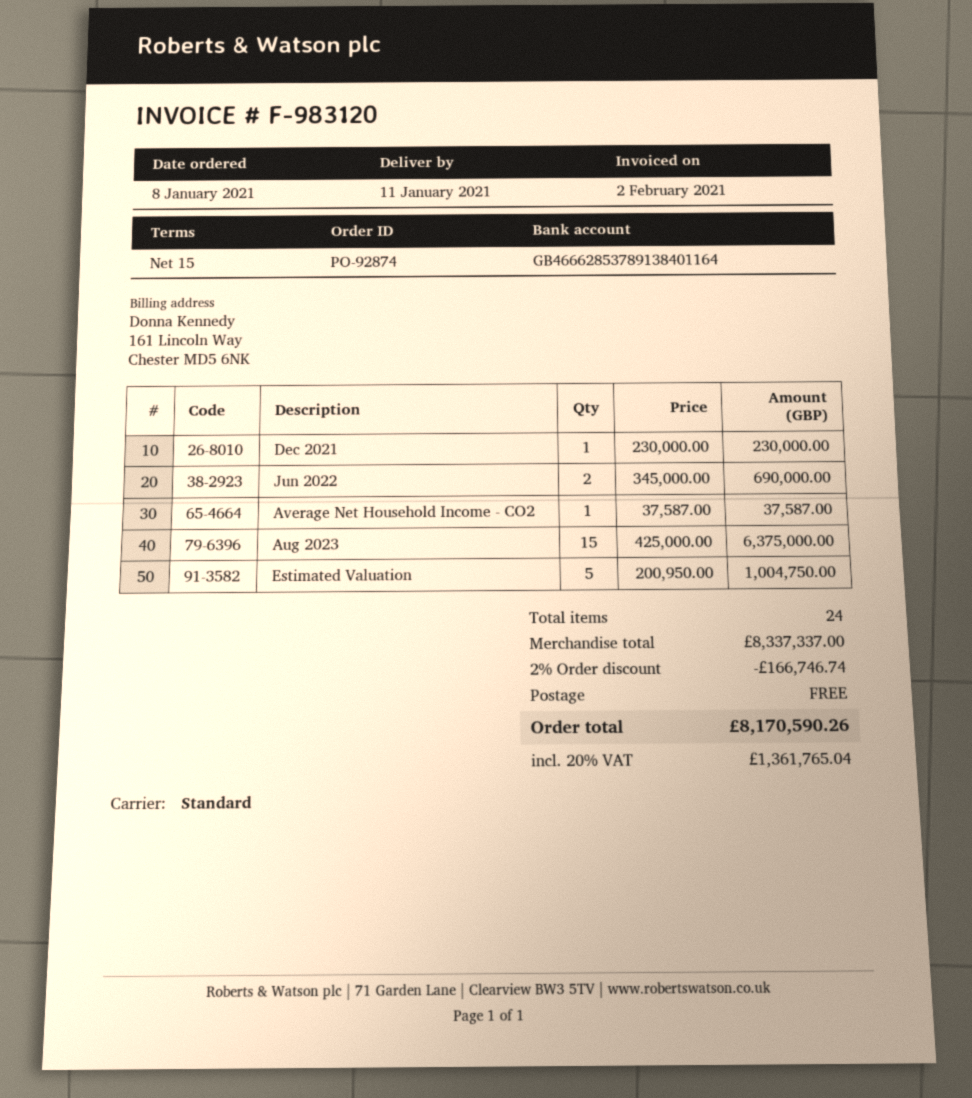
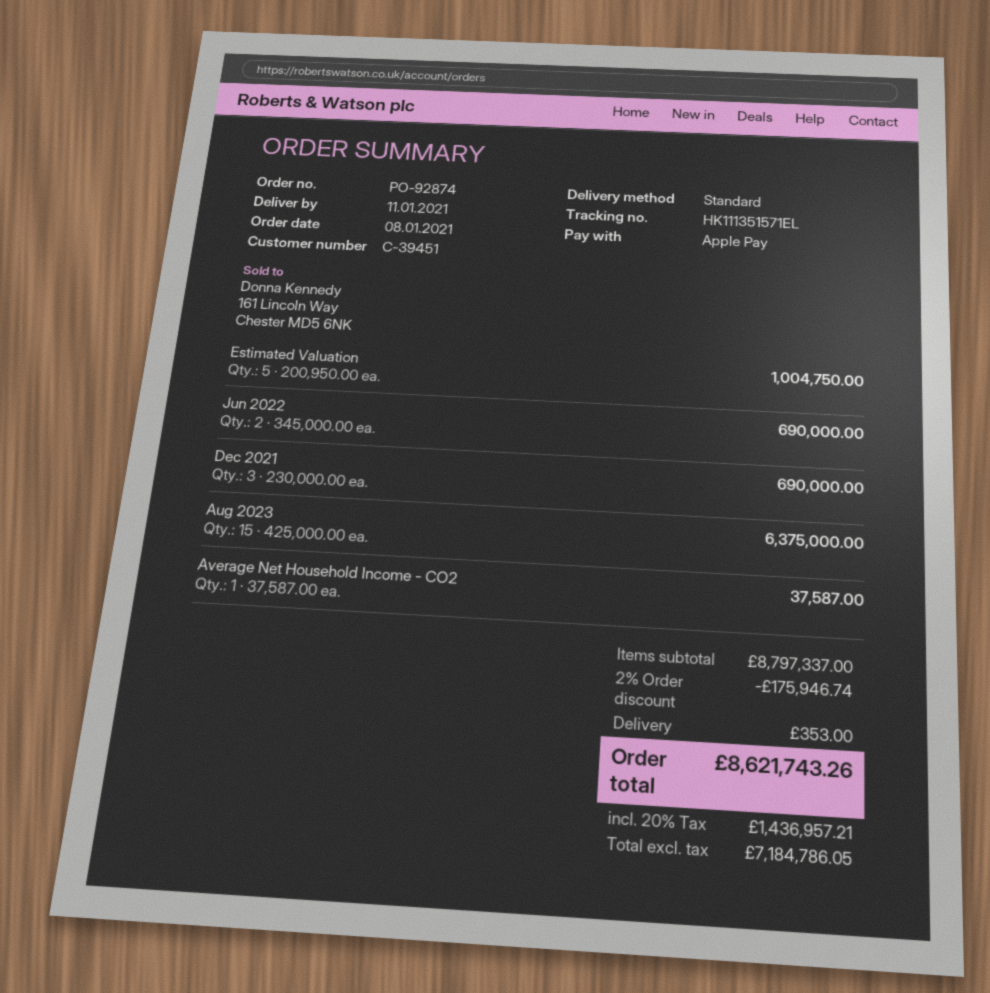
Dec 2021: 1 x 230000.00 = 230000.00 -> 3 x 230000.00 = 690000.00
subtotal: 8337337.00 -> 8797337.00
discount: 2% = 166746.74 -> 2% = 175946.74
shipping: 0.00 -> 353.00
tax: 20% = 1361765.04 -> 20% = 1436957.21
total: 8170590.26 -> 8621743.26

